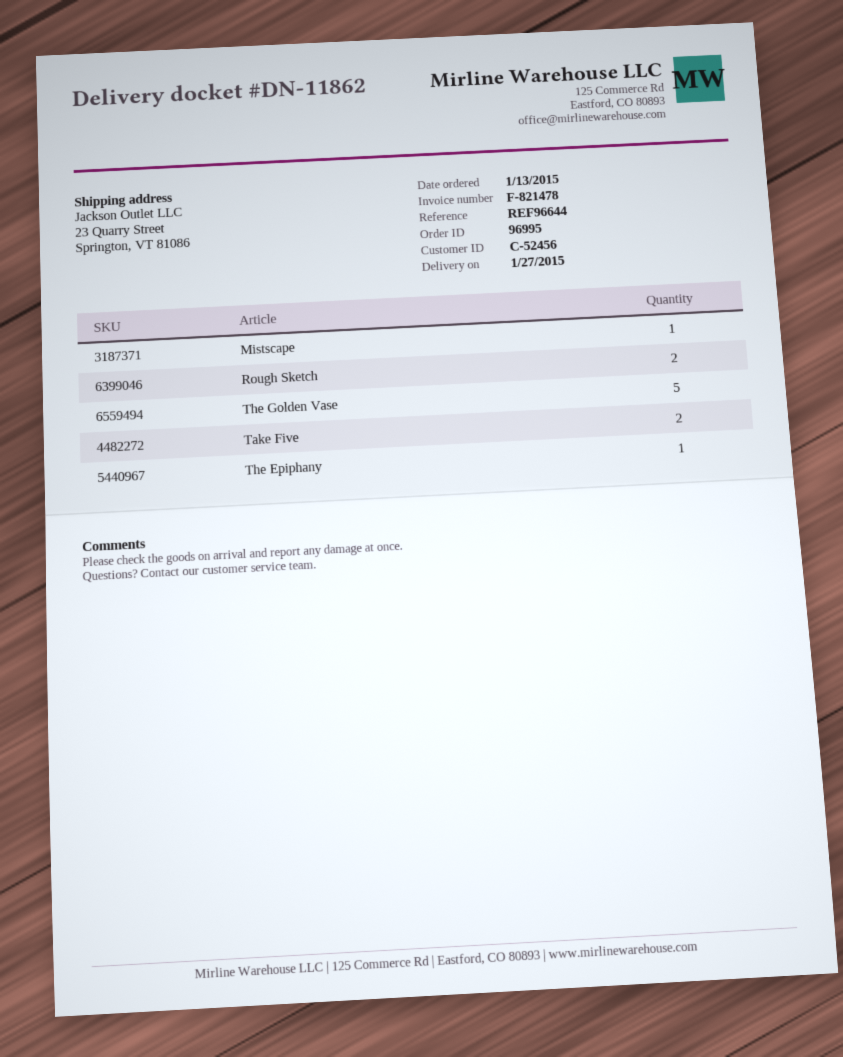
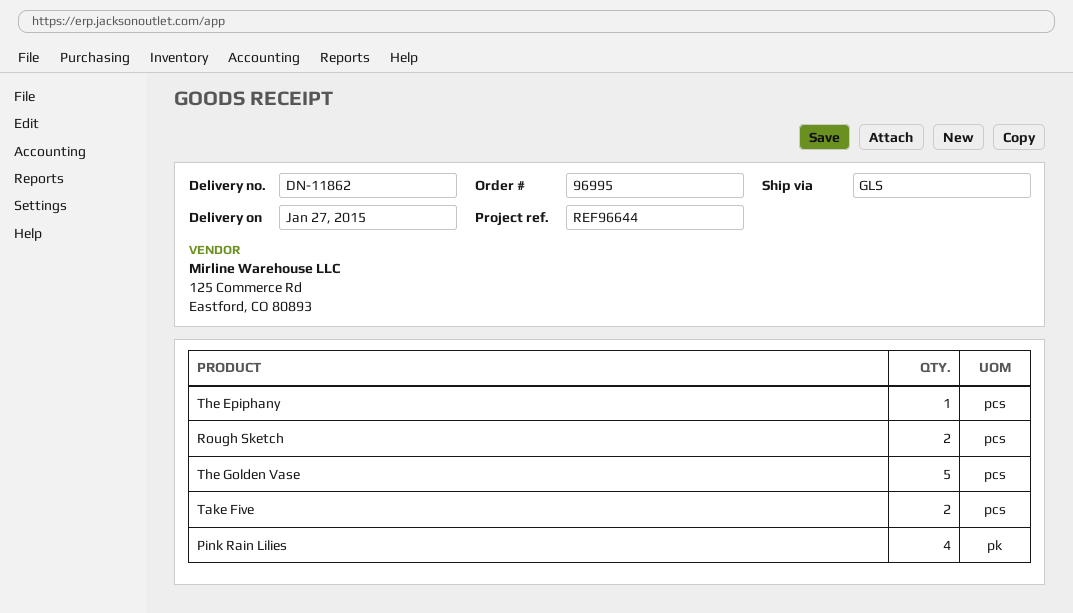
Mistscape: 1 -> none
Pink Rain Lilies: none -> 4

